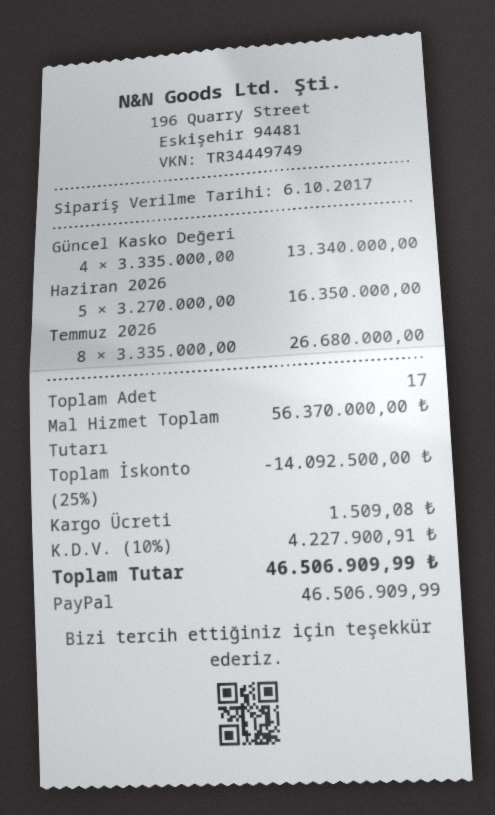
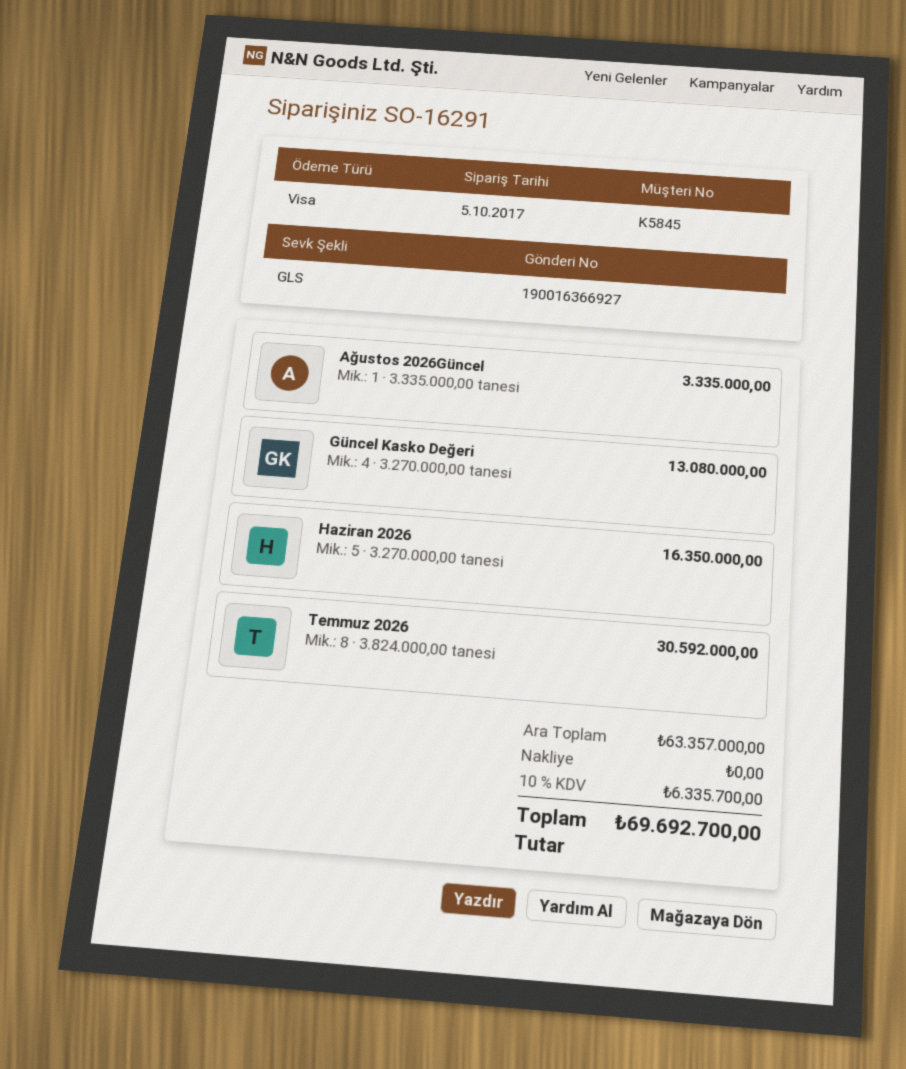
order date: 2017-10-06 -> 2017-10-05
payment method: PayPal -> Visa
Güncel Kasko Değeri: 4 x 3335000.00 = 13340000.00 -> 4 x 3270000.00 = 13080000.00
Temmuz 2026: 8 x 3335000.00 = 26680000.00 -> 8 x 3824000.00 = 30592000.00
Ağustos 2026Güncel: none -> 1 x 3335000.00 = 3335000.00
subtotal: 56370000.00 -> 63357000.00
discount: 25% = 14092500.00 -> none
shipping: 1509.08 -> 0.00
tax: 10% = 4227900.91 -> 10% = 6335700.00
total: 46506909.99 -> 69692700.00

